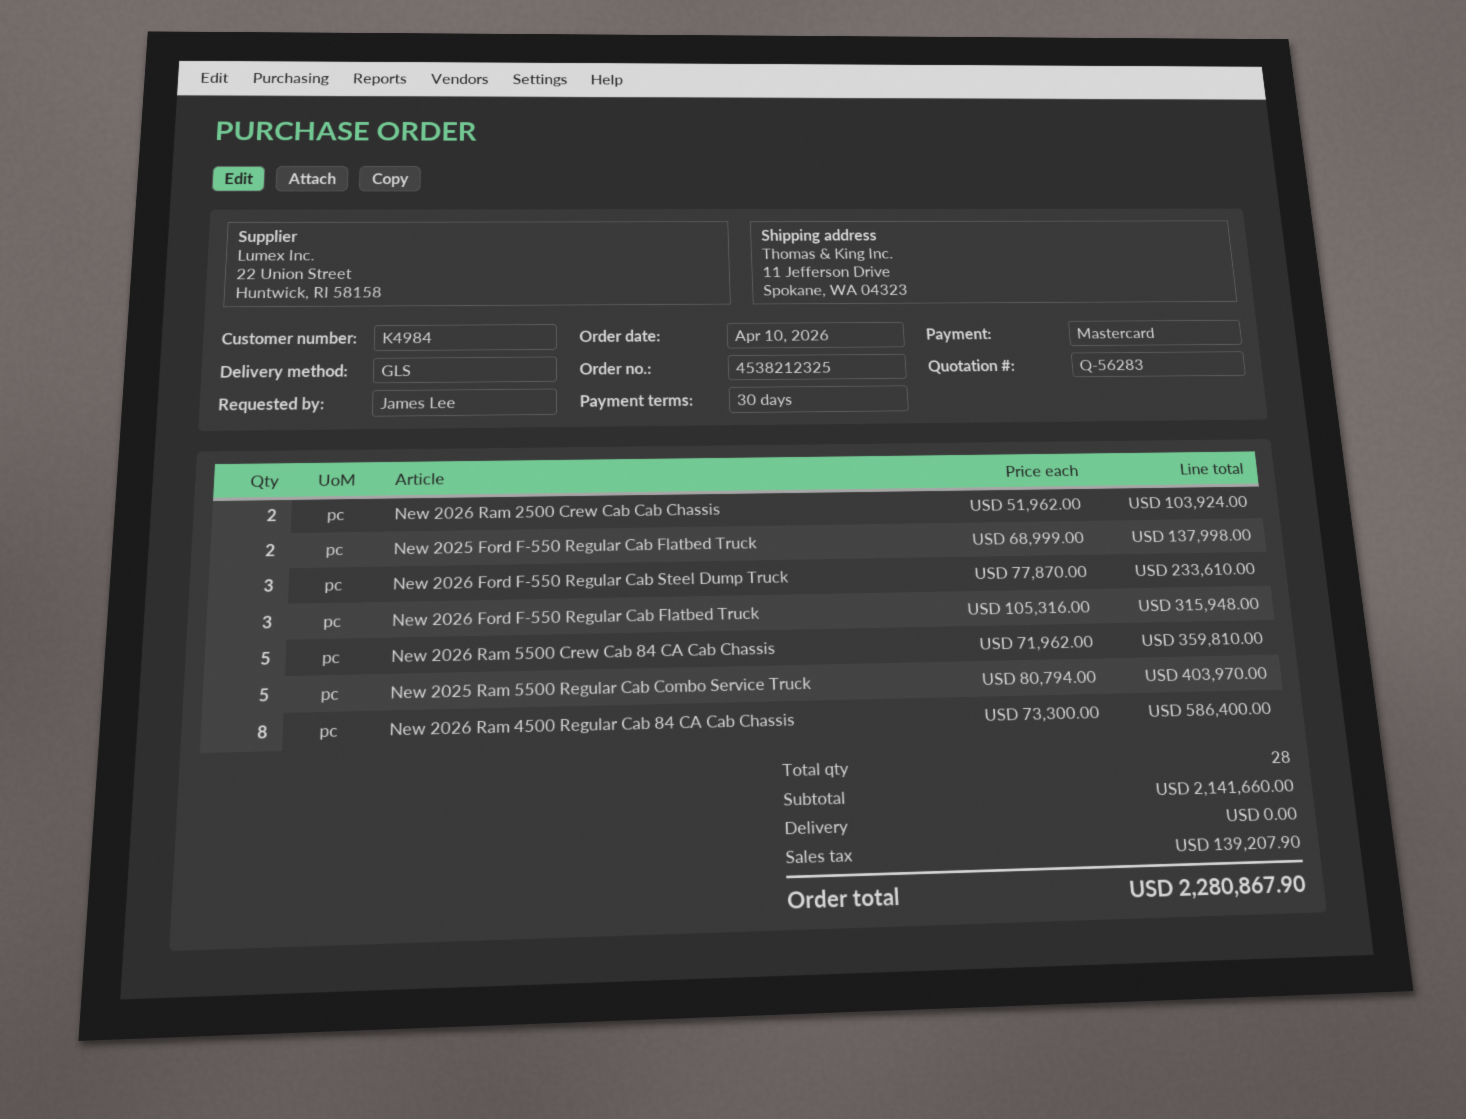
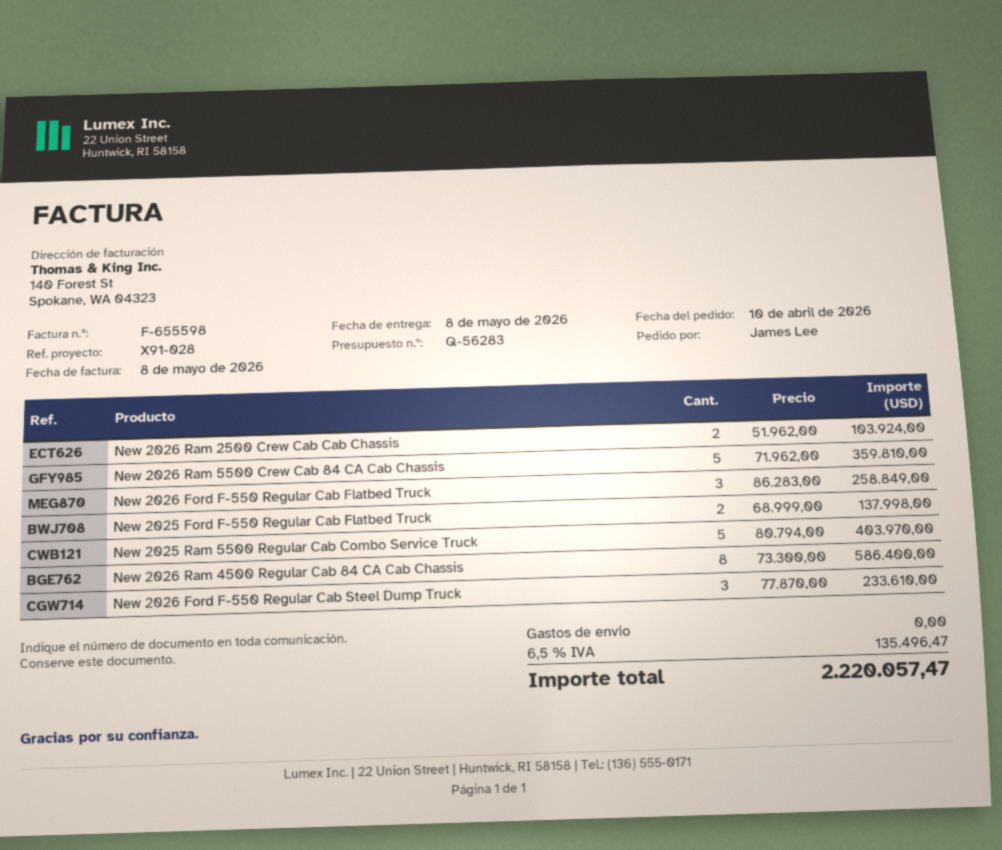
New 2026 Ford F-550 Regular Cab Flatbed Truck: 3 x 105316.00 = 315948.00 -> 3 x 86283.00 = 258849.00
tax: 139207.90 -> 135496.47
total: 2280867.90 -> 2220057.47

